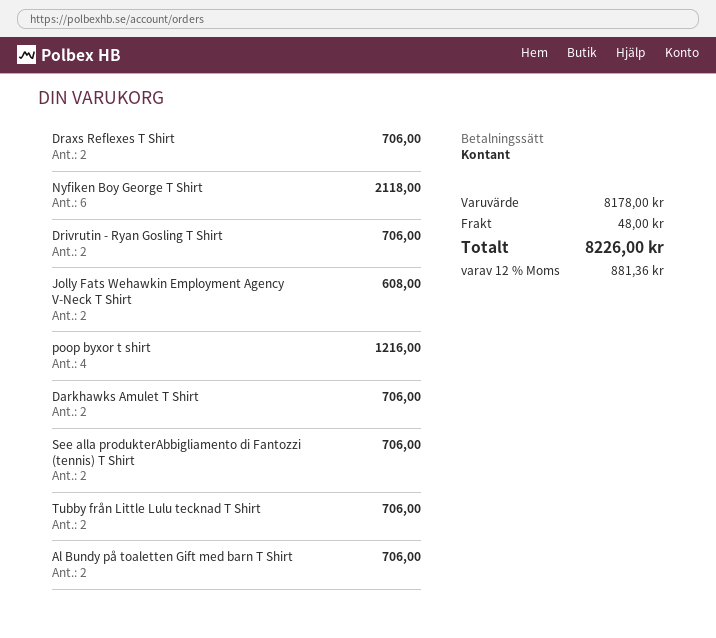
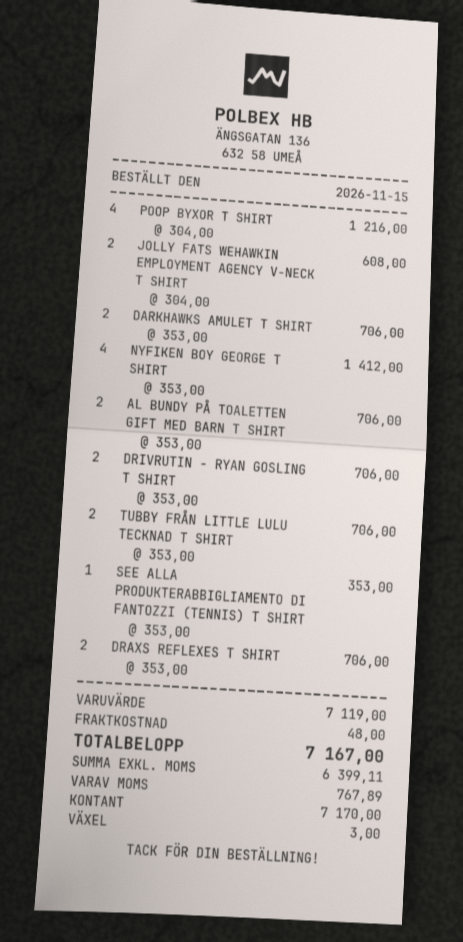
Nyfiken Boy George T Shirt: 6 for 2118.00 -> 4 for 1412.00
See alla produkterAbbigliamento di Fantozzi (tennis) T Shirt: 2 for 706.00 -> 1 for 353.00
subtotal: 8178.00 -> 7119.00
tax: 881.36 -> 767.89
total: 8226.00 -> 7167.00

